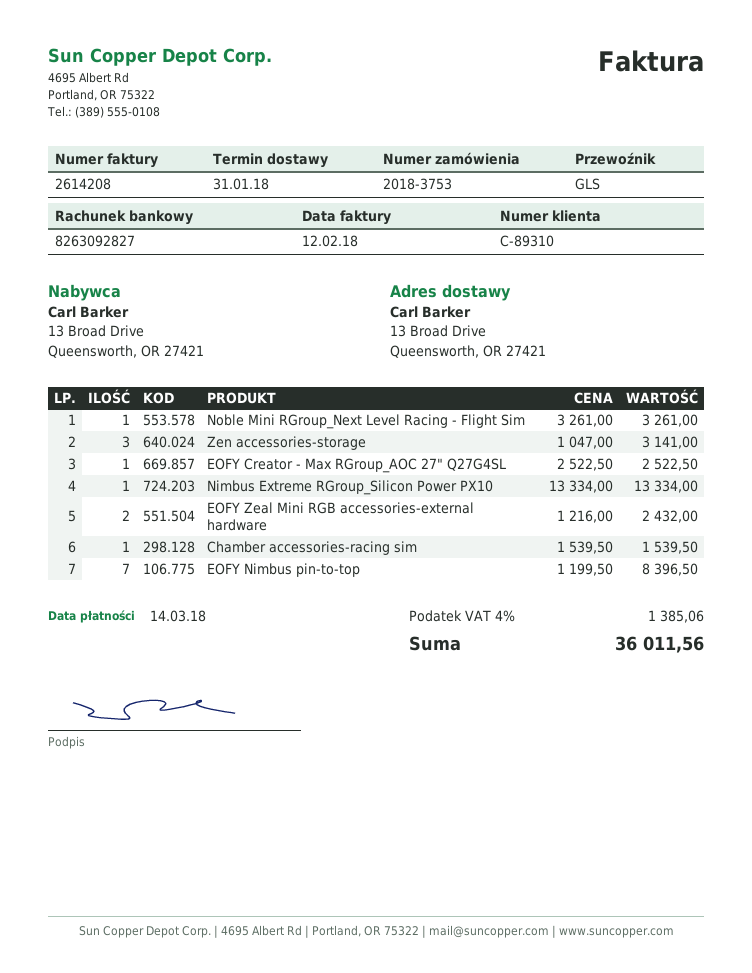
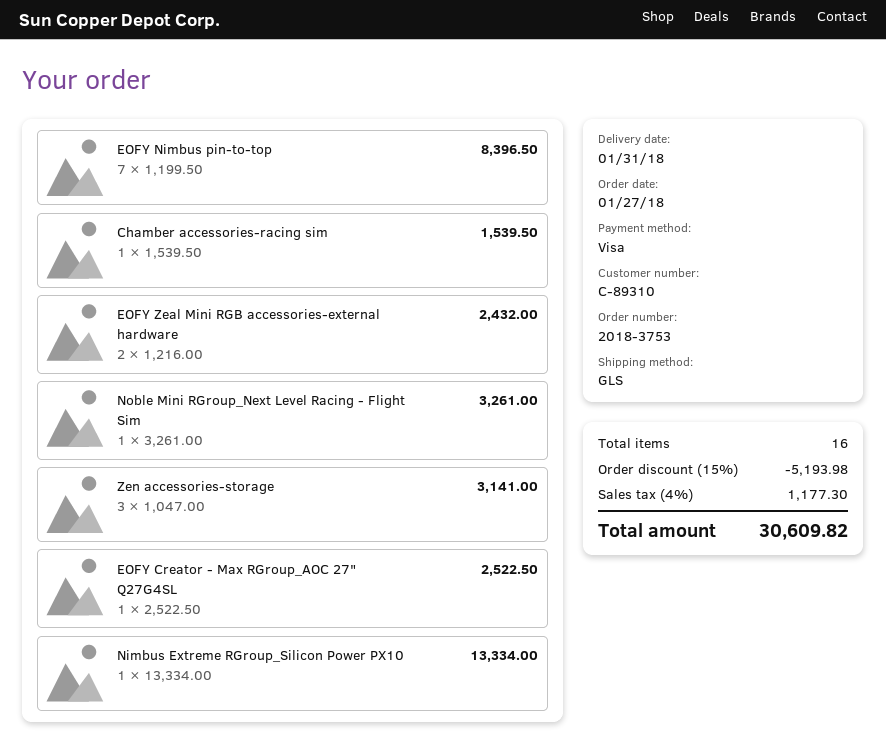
discount: none -> 15% = 5193.98
tax: 4% = 1385.06 -> 4% = 1177.30
total: 36011.56 -> 30609.82

